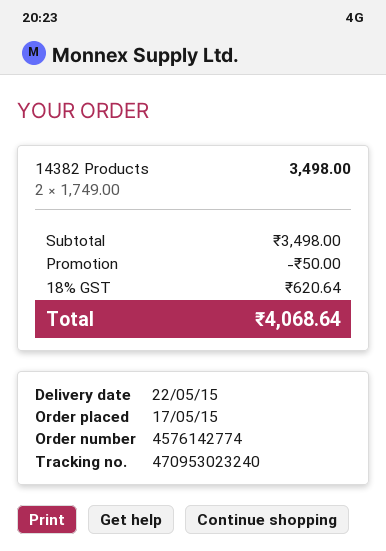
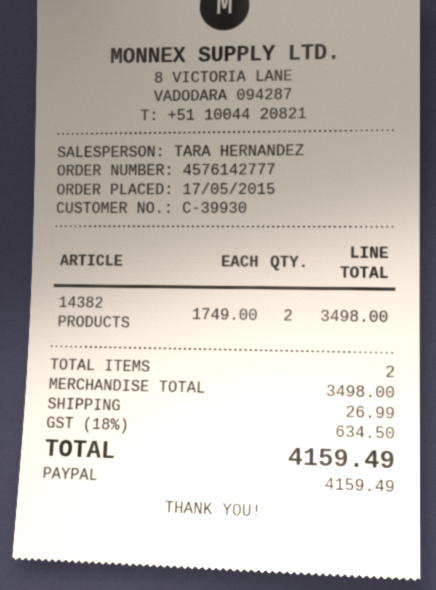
order number: 4576142774 -> 4576142777
discount: 50.00 -> none
shipping: none -> 26.99
tax: 18% = 620.64 -> 18% = 634.50
total: 4068.64 -> 4159.49

